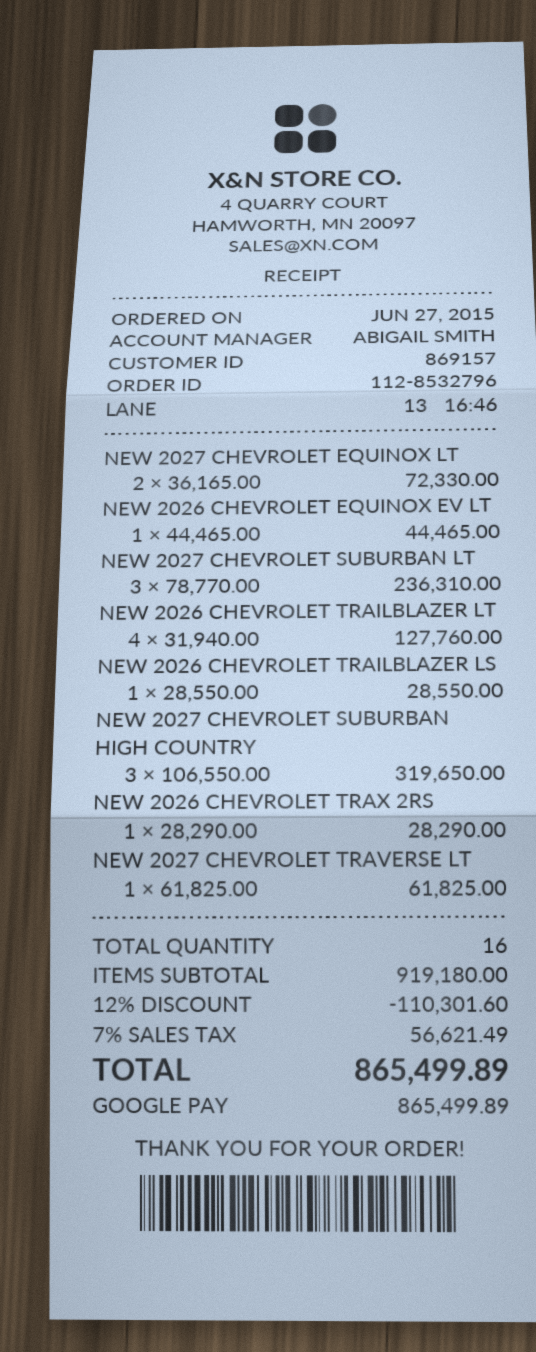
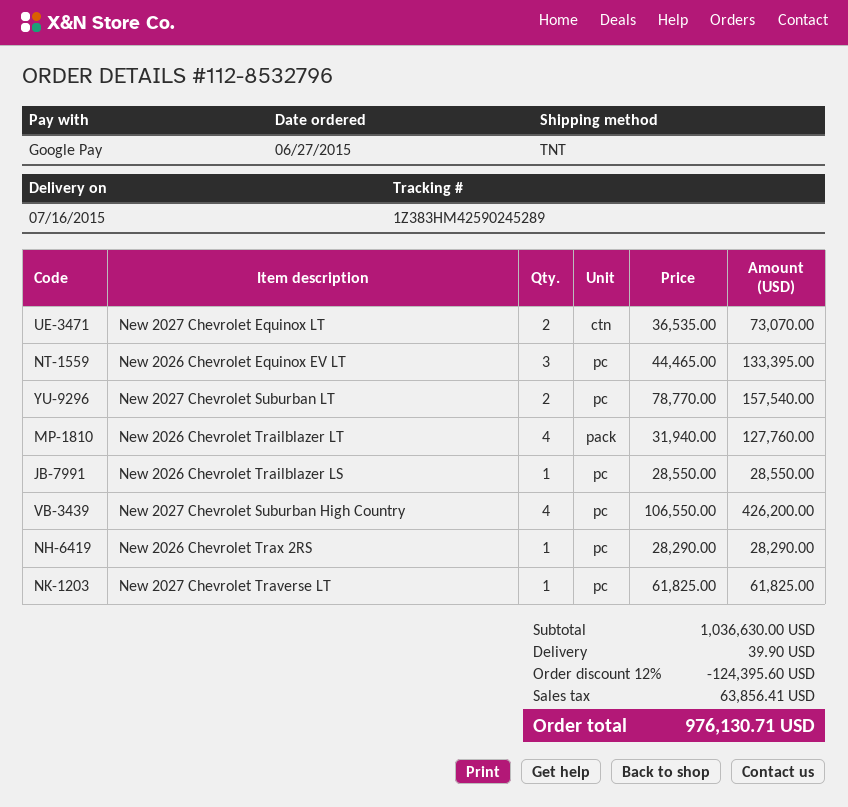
NEW 2027 CHEVROLET EQUINOX LT: 2 x 36165.00 = 72330.00 -> 2 x 36535.00 = 73070.00
NEW 2026 CHEVROLET EQUINOX EV LT: 1 x 44465.00 = 44465.00 -> 3 x 44465.00 = 133395.00
NEW 2027 CHEVROLET SUBURBAN LT: 3 x 78770.00 = 236310.00 -> 2 x 78770.00 = 157540.00
NEW 2027 CHEVROLET SUBURBAN HIGH COUNTRY: 3 x 106550.00 = 319650.00 -> 4 x 106550.00 = 426200.00
subtotal: 919180.00 -> 1036630.00
discount: 12% = 110301.60 -> 12% = 124395.60
shipping: none -> 39.90
tax: 56621.49 -> 63856.41
total: 865499.89 -> 976130.71

